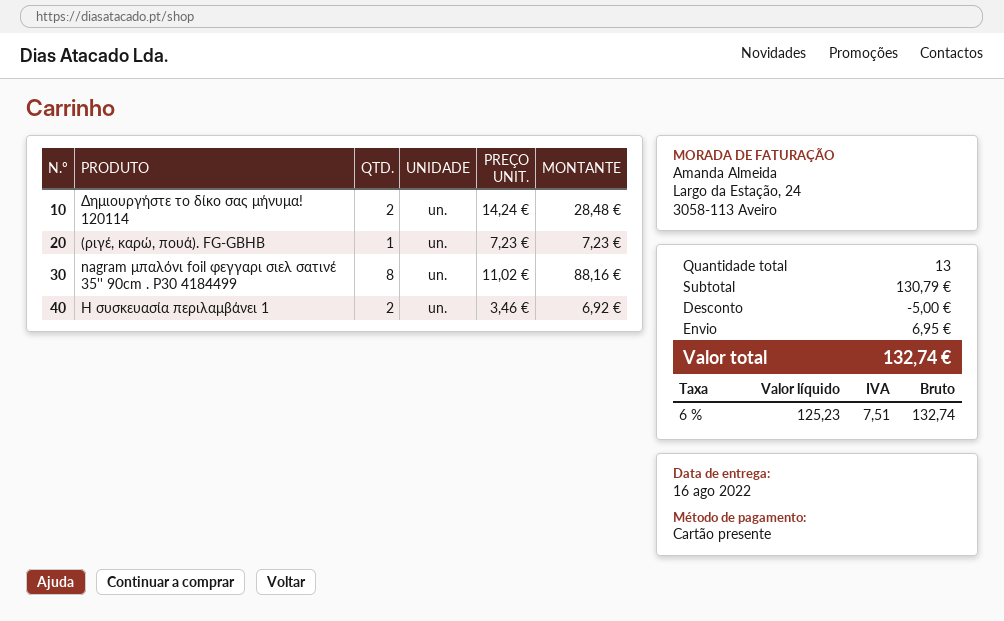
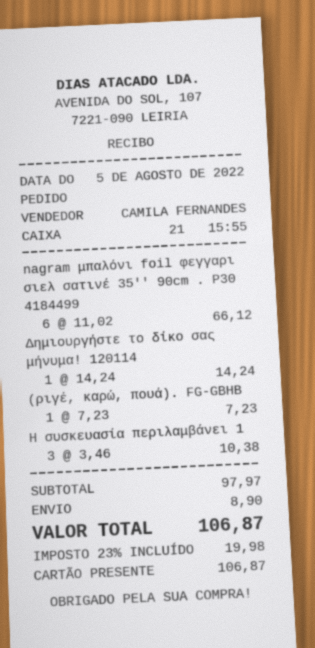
Δημιουργήστε το δίκο σας μήνυμα! 120114: 2 x 14.24 = 28.48 -> 1 x 14.24 = 14.24
nagram μπαλόνι foil φεγγαρι σιελ σατινέ 35'' 90cm . P30 4184499: 8 x 11.02 = 88.16 -> 6 x 11.02 = 66.12
Η συσκευασία περιλαμβάνει 1: 2 x 3.46 = 6.92 -> 3 x 3.46 = 10.38
subtotal: 130.79 -> 97.97
discount: 5.00 -> none
shipping: 6.95 -> 8.90
tax: 6% = 7.51 -> 23% = 19.98
total: 132.74 -> 106.87

